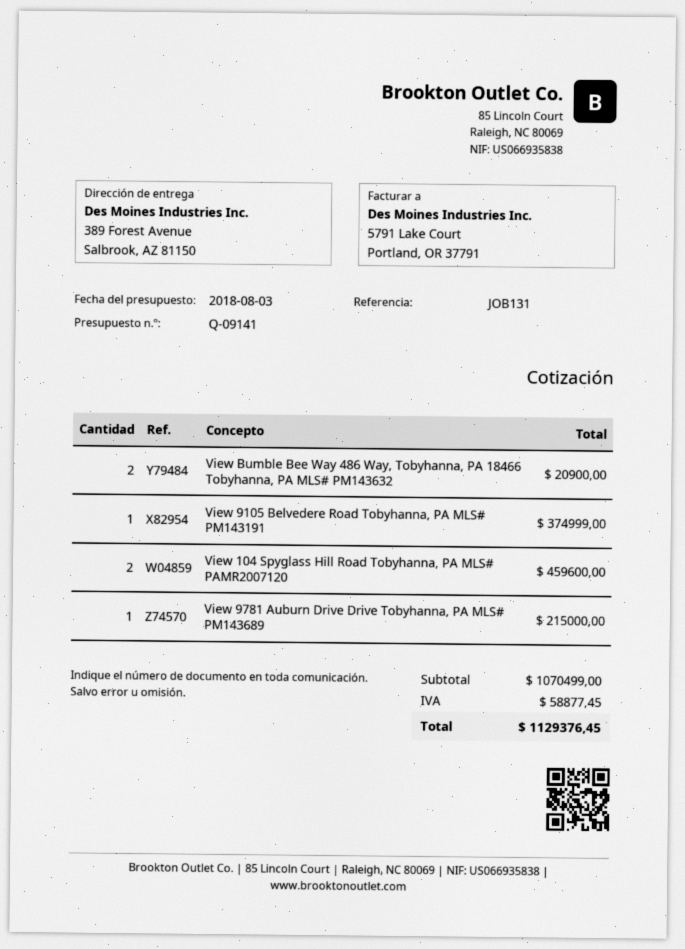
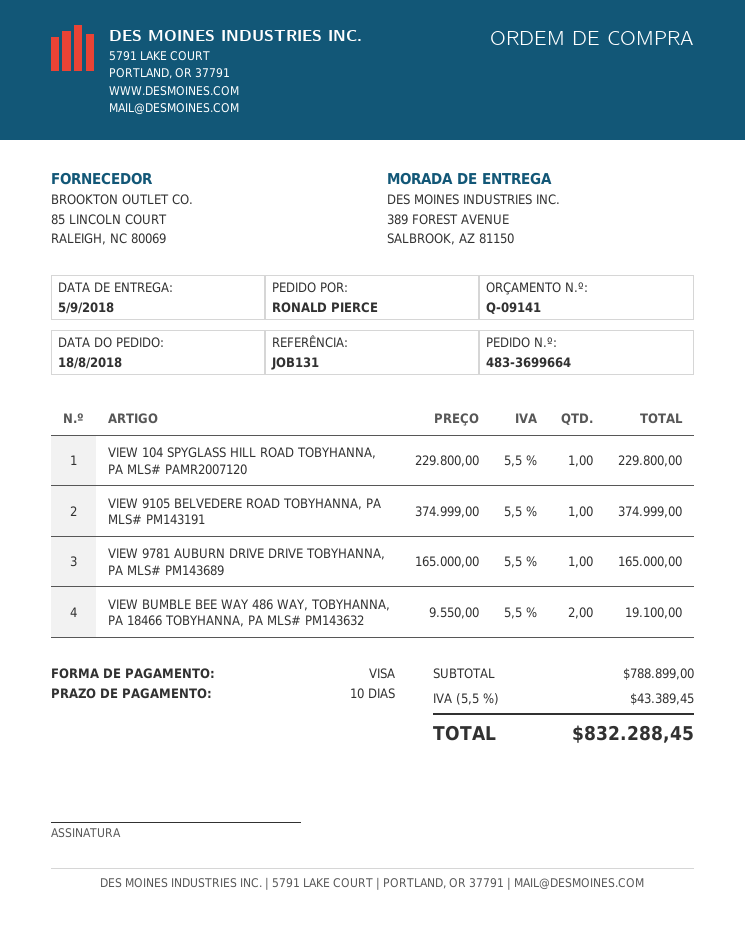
View Bumble Bee Way 486 Way, Tobyhanna, PA 18466 Tobyhanna, PA MLS# PM143632: 2 for 20900.00 -> 2 for 19100.00
View 104 Spyglass Hill Road Tobyhanna, PA MLS# PAMR2007120: 2 for 459600.00 -> 1 for 229800.00
View 9781 Auburn Drive Drive Tobyhanna, PA MLS# PM143689: 1 for 215000.00 -> 1 for 165000.00
subtotal: 1070499.00 -> 788899.00
tax: 58877.45 -> 43389.45
total: 1129376.45 -> 832288.45

